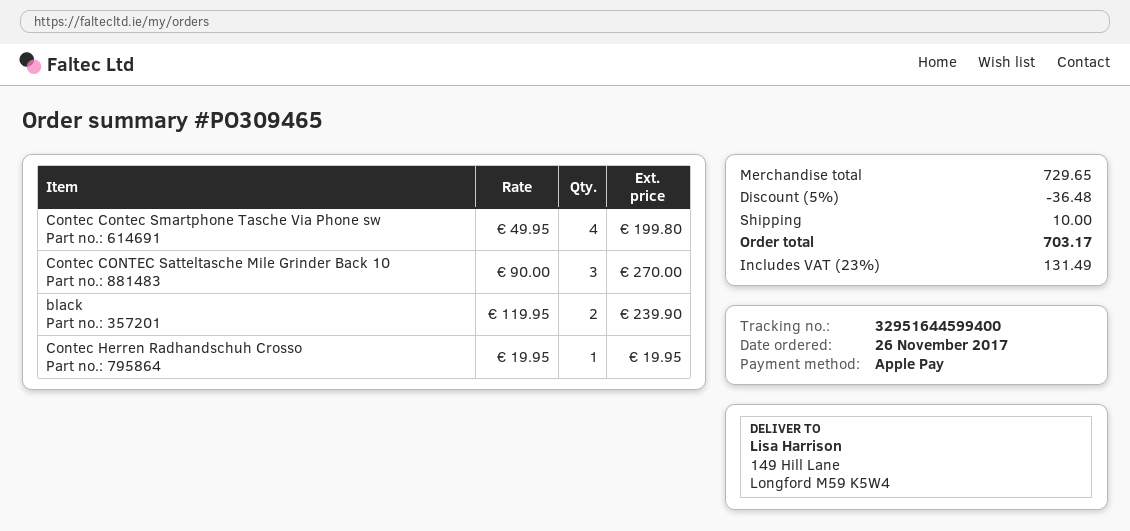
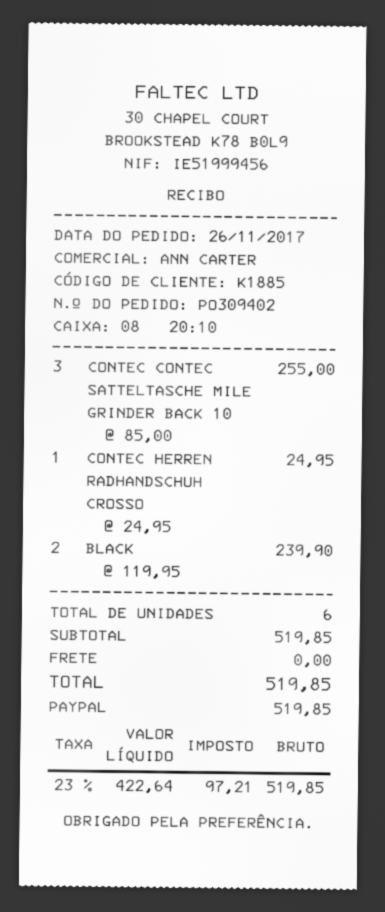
order number: PO309465 -> PO309402
payment method: Apple Pay -> PayPal
Contec Contec Smartphone Tasche Via Phone sw: 4 x 49.95 = 199.80 -> none
Contec CONTEC Satteltasche Mile Grinder Back 10: 3 x 90.00 = 270.00 -> 3 x 85.00 = 255.00
Contec Herren Radhandschuh Crosso: 1 x 19.95 = 19.95 -> 1 x 24.95 = 24.95
subtotal: 729.65 -> 519.85
discount: 5% = 36.48 -> none
shipping: 10.00 -> 0.00
tax: 23% = 131.49 -> 23% = 97.21
total: 703.17 -> 519.85

